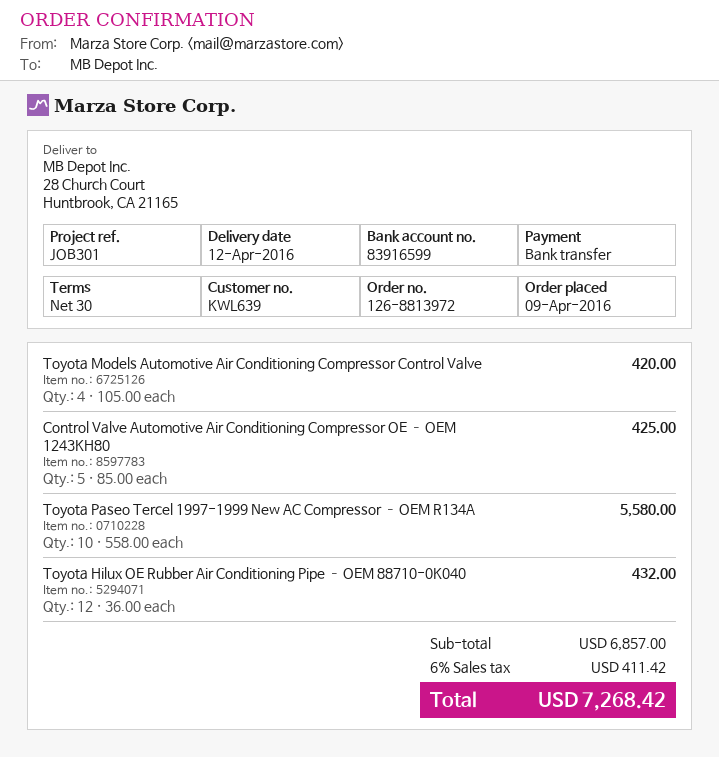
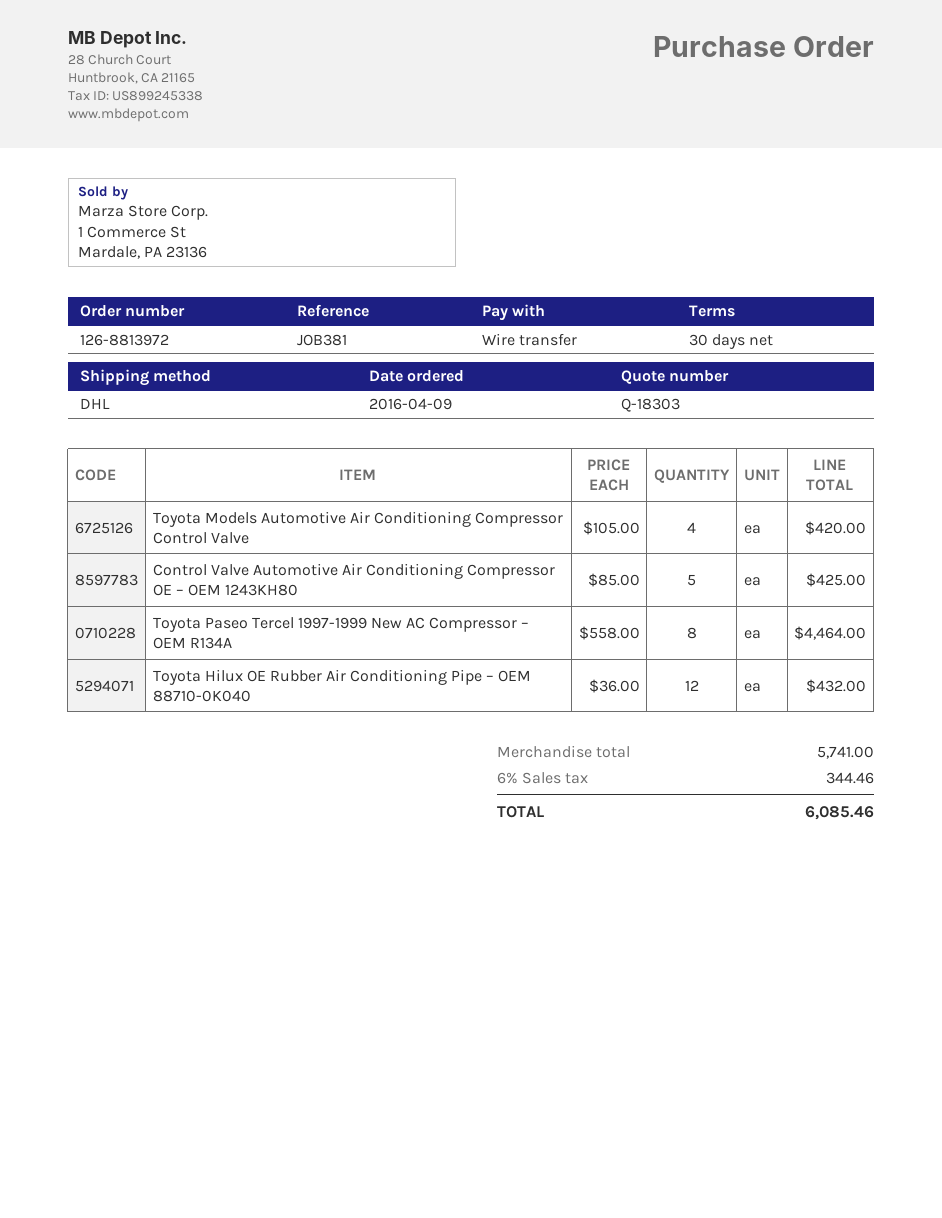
reference: JOB301 -> JOB381
Toyota Paseo Tercel 1997-1999 New AC Compressor – OEM R134A: 10 x 558.00 = 5580.00 -> 8 x 558.00 = 4464.00
subtotal: 6857.00 -> 5741.00
tax: 6% = 411.42 -> 6% = 344.46
total: 7268.42 -> 6085.46

